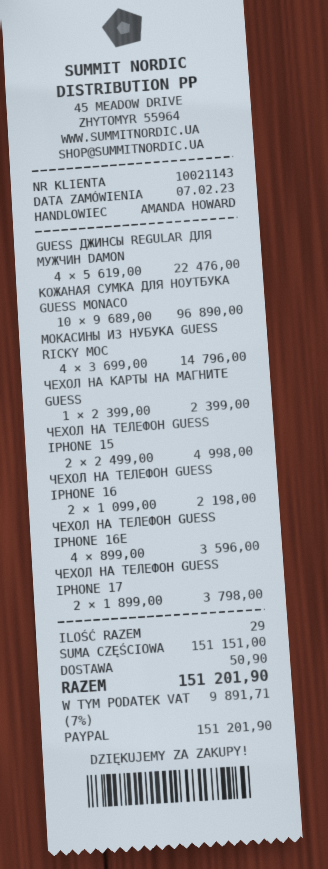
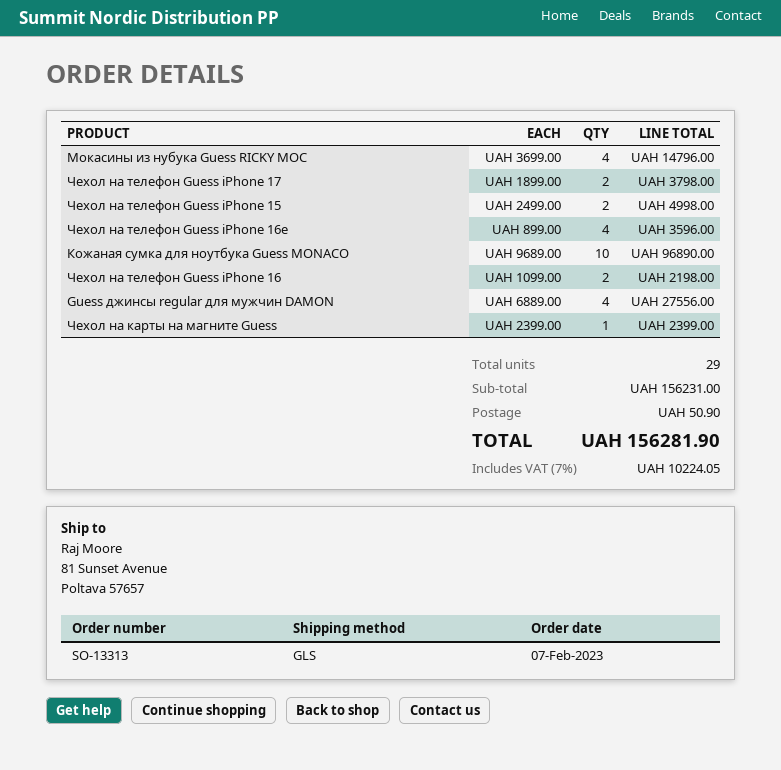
GUESS ДЖИНСЫ REGULAR ДЛЯ МУЖЧИН DAMON: 4 x 5619.00 = 22476.00 -> 4 x 6889.00 = 27556.00
subtotal: 151151.00 -> 156231.00
tax: 7% = 9891.71 -> 7% = 10224.05
total: 151201.90 -> 156281.90

